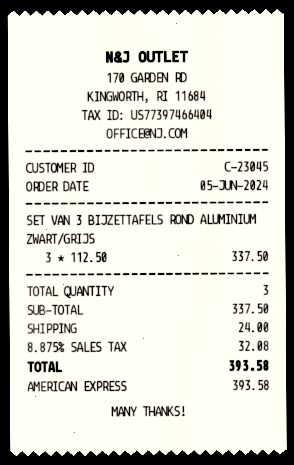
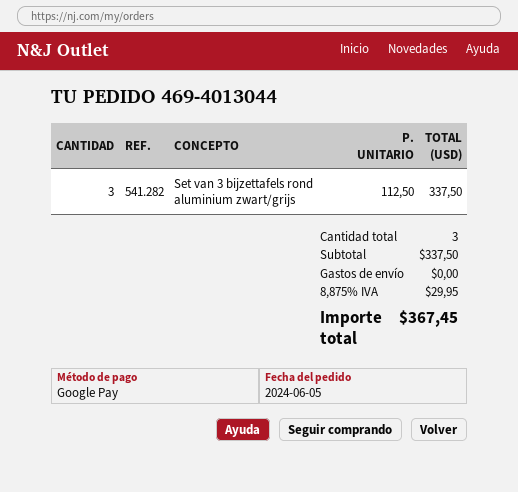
payment method: American Express -> Google Pay
shipping: 24.00 -> 0.00
tax: 8.875% = 32.08 -> 8.875% = 29.95
total: 393.58 -> 367.45

